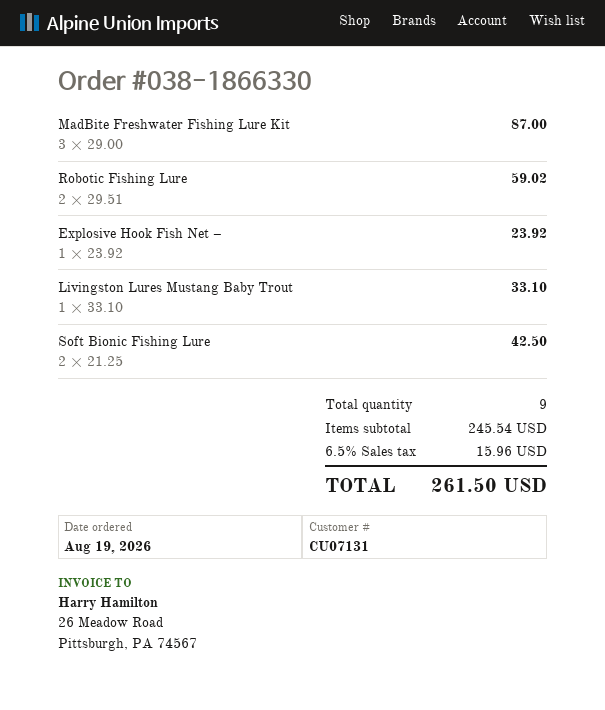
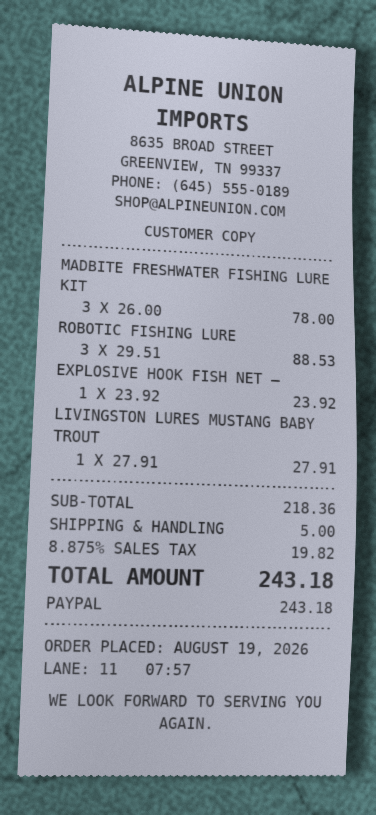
MadBite Freshwater Fishing Lure Kit: 3 x 29.00 = 87.00 -> 3 x 26.00 = 78.00
Robotic Fishing Lure: 2 x 29.51 = 59.02 -> 3 x 29.51 = 88.53
Livingston Lures Mustang Baby Trout: 1 x 33.10 = 33.10 -> 1 x 27.91 = 27.91
Soft Bionic Fishing Lure: 2 x 21.25 = 42.50 -> none
subtotal: 245.54 -> 218.36
shipping: none -> 5.00
tax: 6.5% = 15.96 -> 8.875% = 19.82
total: 261.50 -> 243.18

